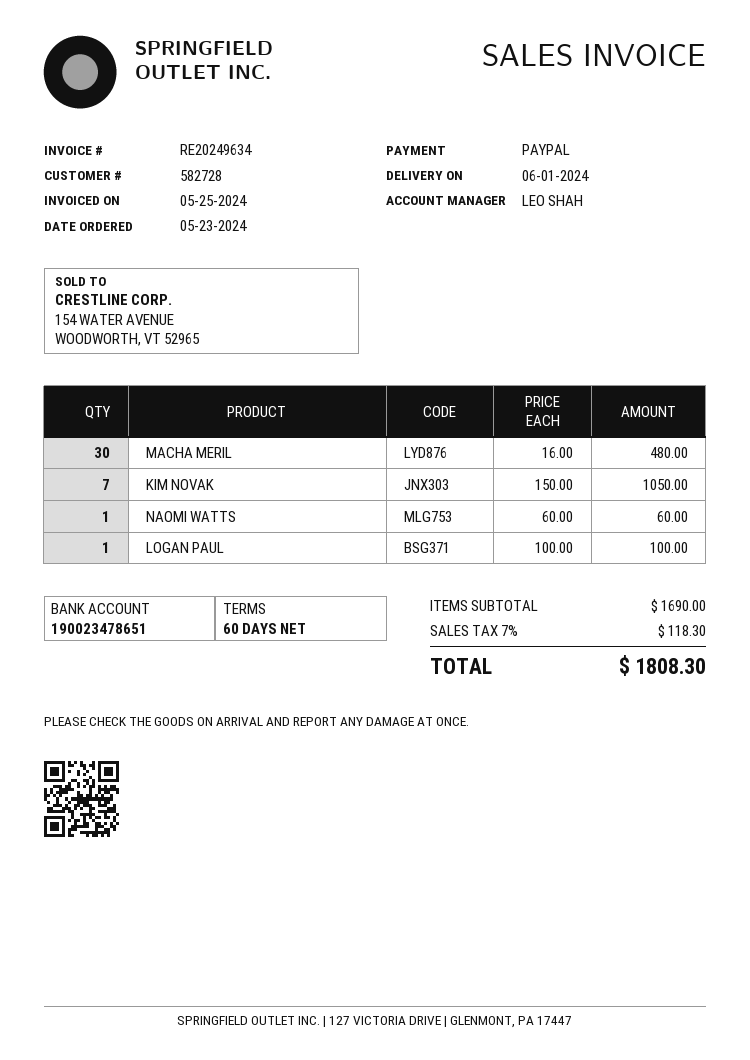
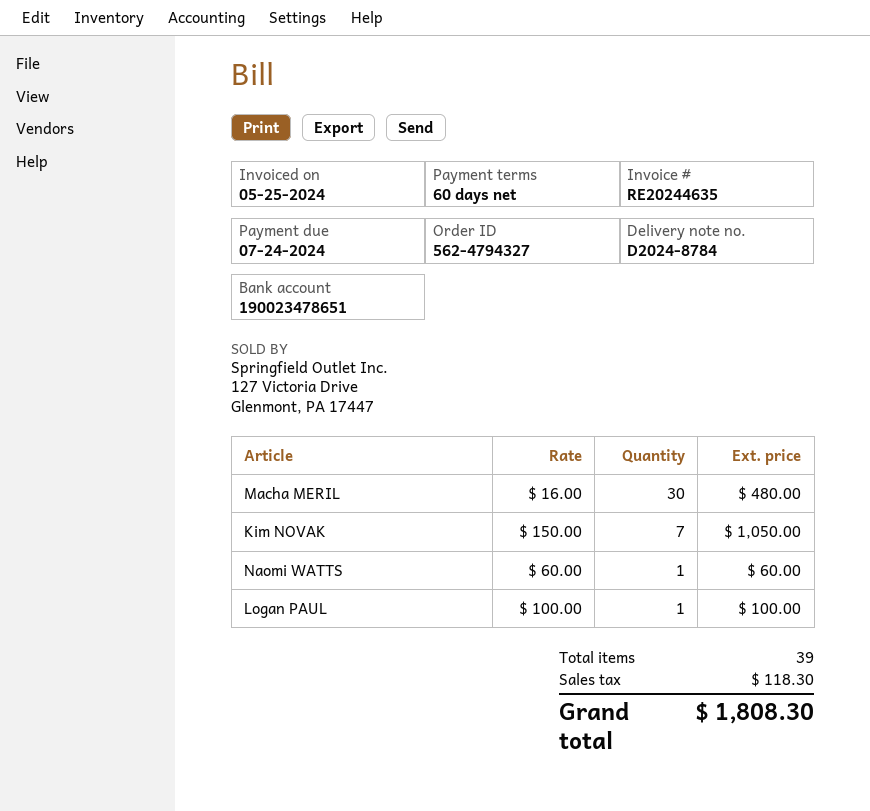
invoice number: RE20249634 -> RE20244635

